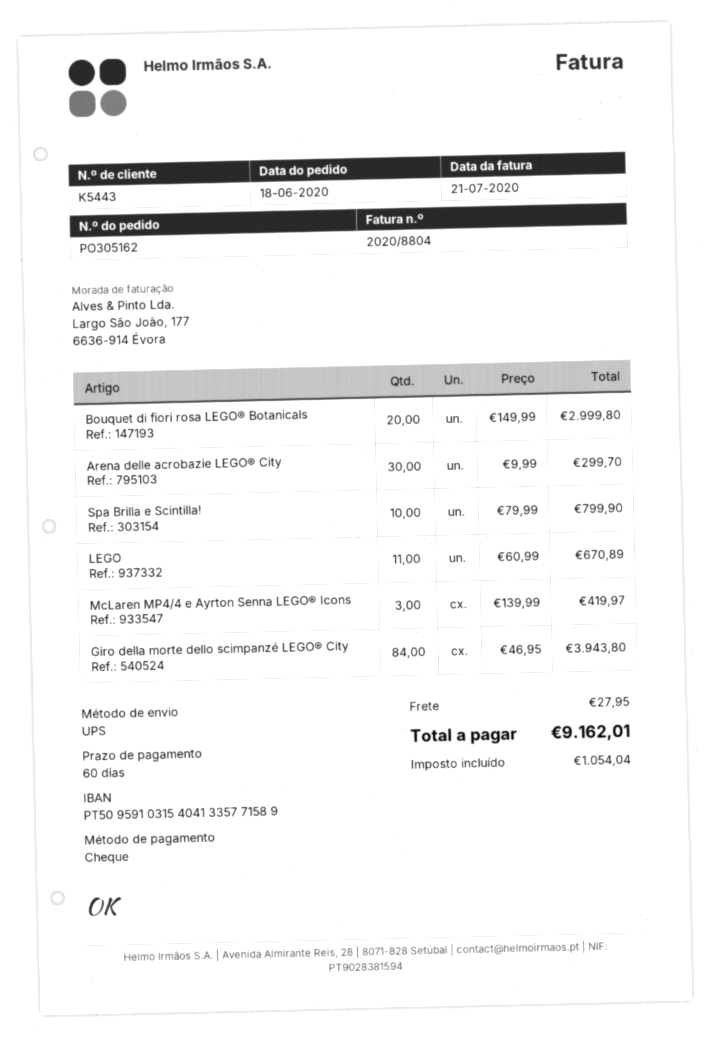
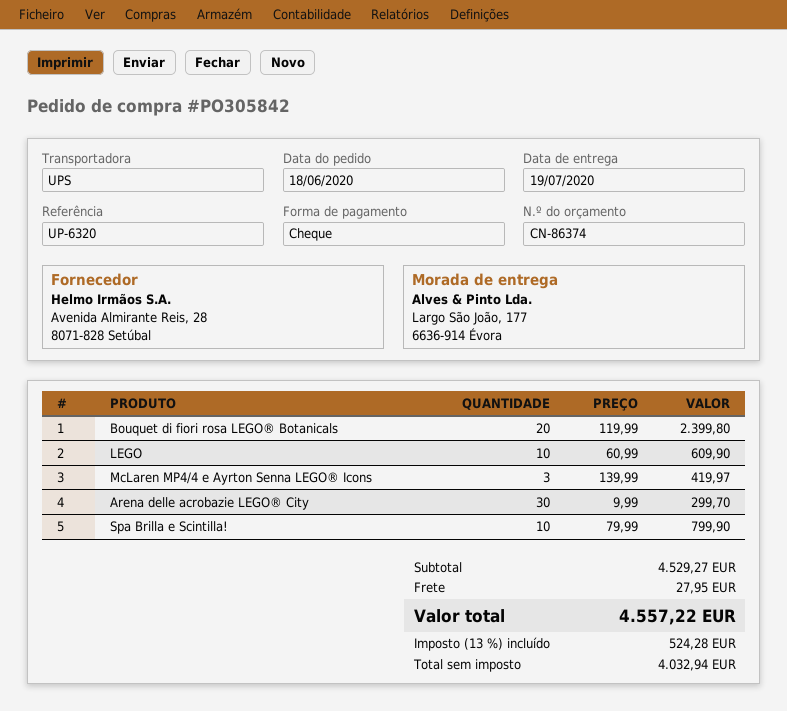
order number: PO305162 -> PO305842
Bouquet di fiori rosa LEGO® Botanicals: 20 x 149.99 = 2999.80 -> 20 x 119.99 = 2399.80
LEGO: 11 x 60.99 = 670.89 -> 10 x 60.99 = 609.90
Giro della morte dello scimpanzé LEGO® City: 84 x 46.95 = 3943.80 -> none
tax: 1054.04 -> 524.28
total: 9162.01 -> 4557.22

